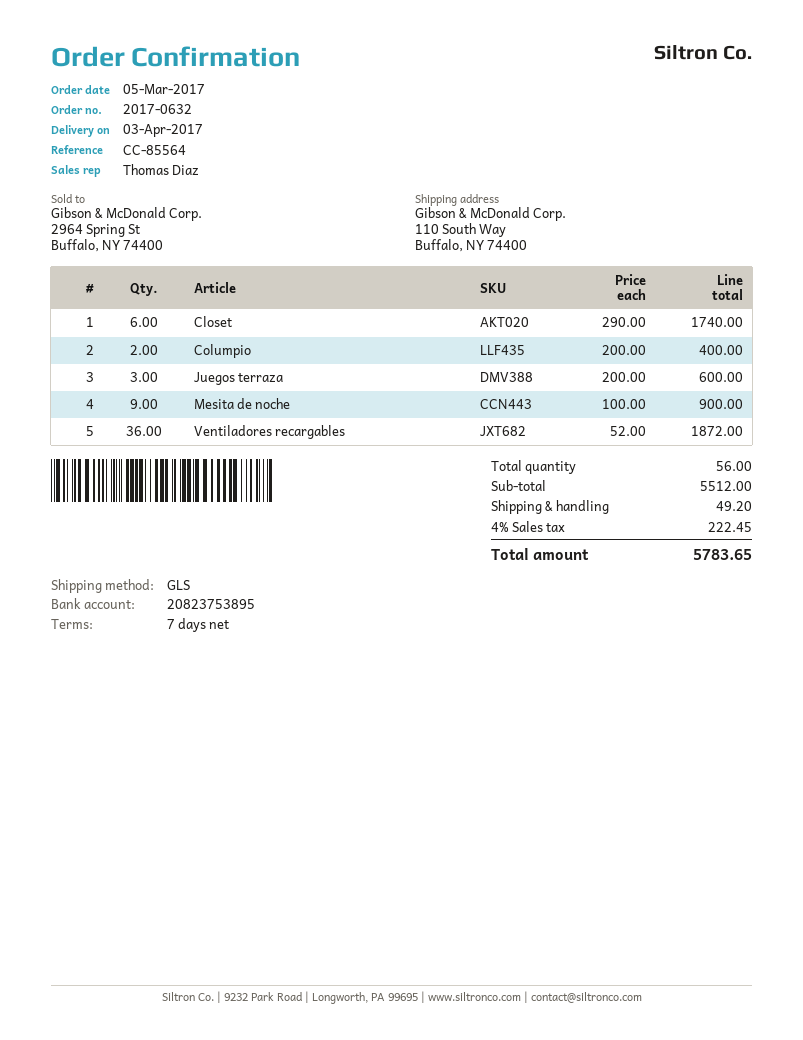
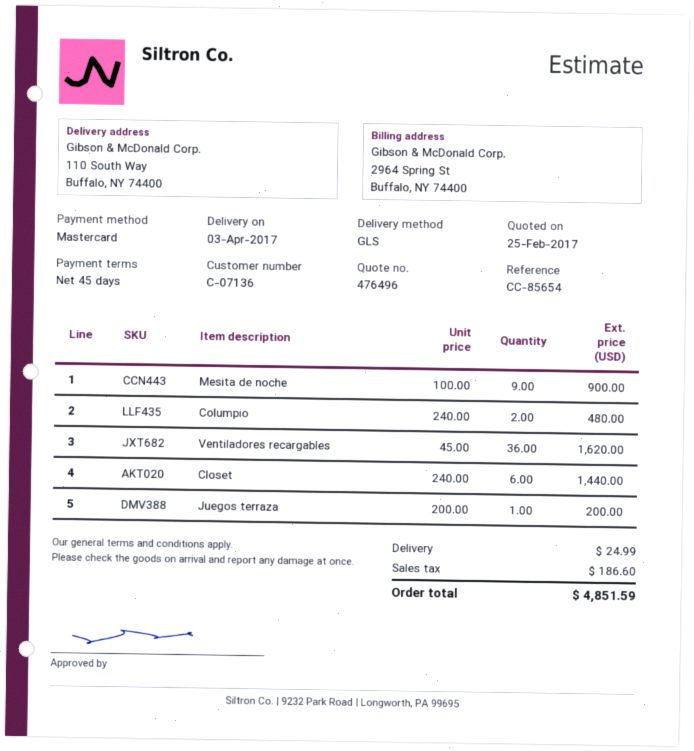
payment terms: 7 days -> 45 days
reference: CC-85564 -> CC-85654
Closet: 6 x 290.00 = 1740.00 -> 6 x 240.00 = 1440.00
Columpio: 2 x 200.00 = 400.00 -> 2 x 240.00 = 480.00
Juegos terraza: 3 x 200.00 = 600.00 -> 1 x 200.00 = 200.00
Ventiladores recargables: 36 x 52.00 = 1872.00 -> 36 x 45.00 = 1620.00
shipping: 49.20 -> 24.99
tax: 222.45 -> 186.60
total: 5783.65 -> 4851.59

